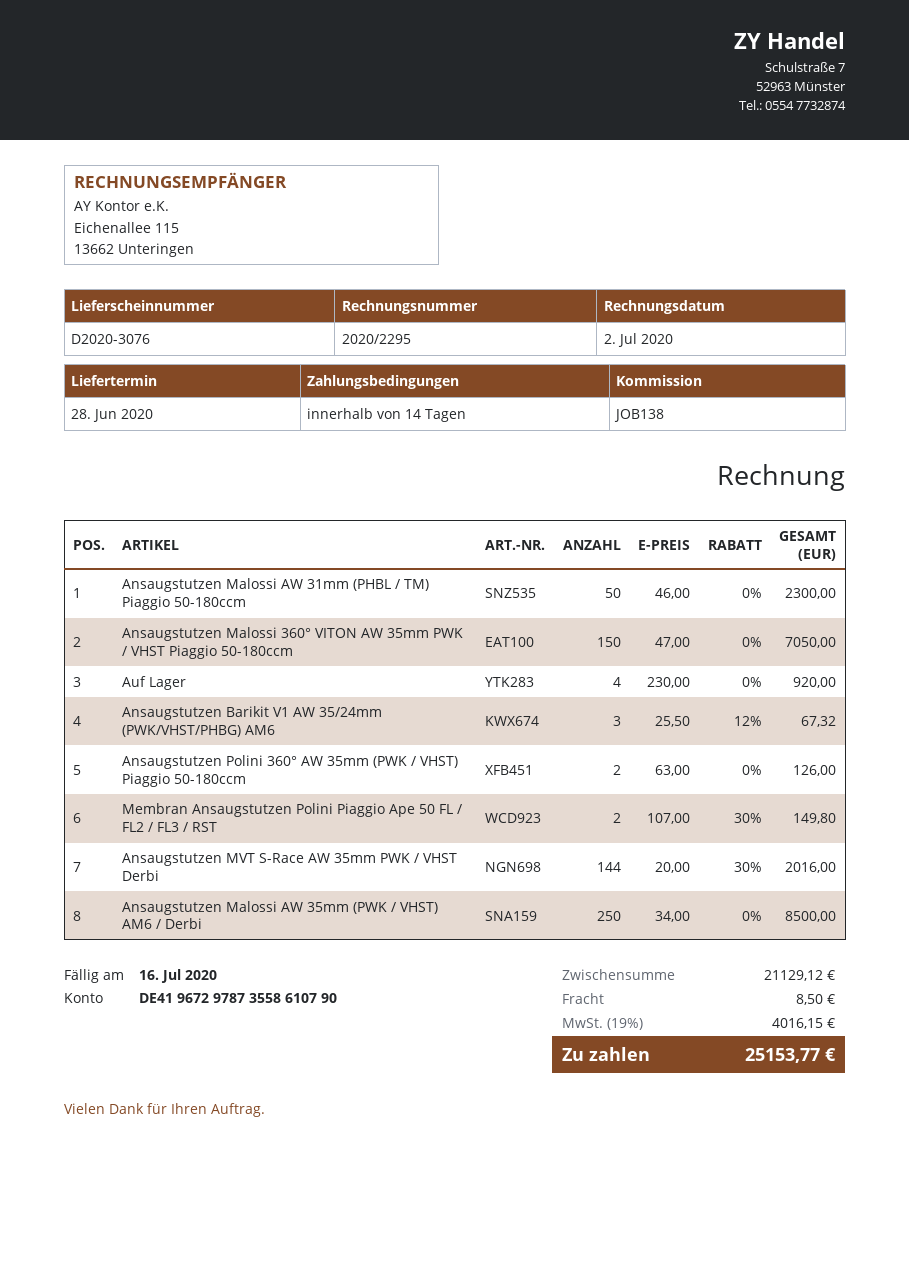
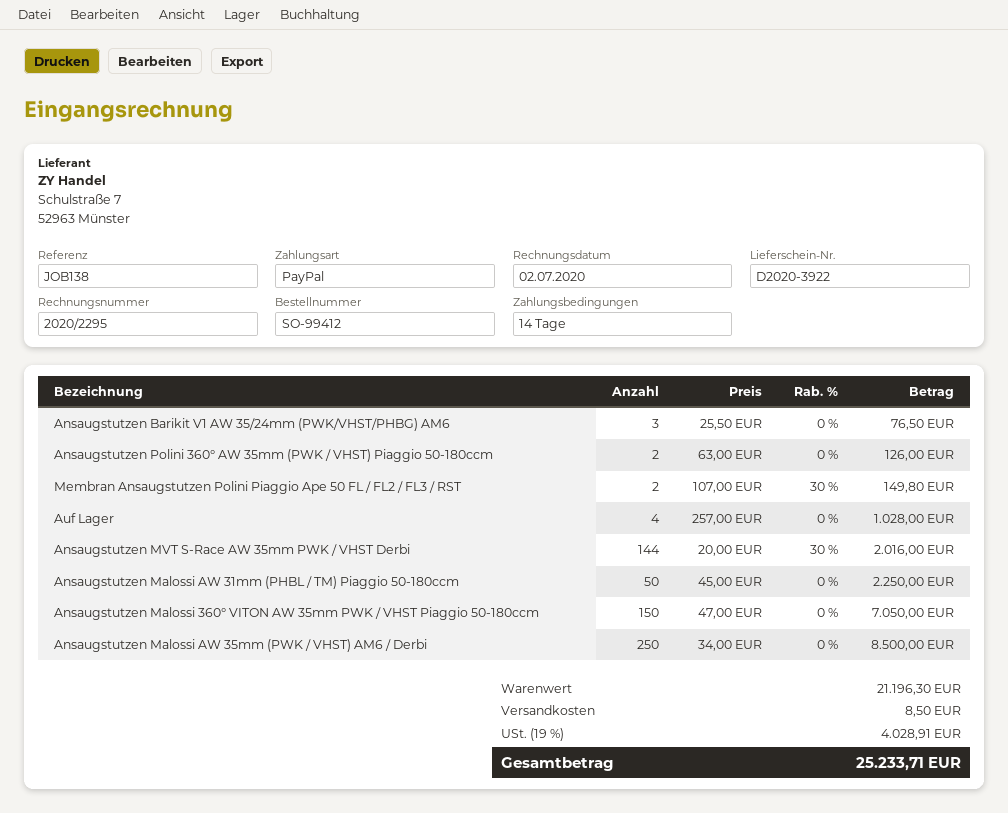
delivery note number: D2020-3076 -> D2020-3922
Ansaugstutzen Malossi AW 31mm (PHBL / TM) Piaggio 50-180ccm: 50 x 46.00 = 2300.00 -> 50 x 45.00 = 2250.00
Auf Lager: 4 x 230.00 = 920.00 -> 4 x 257.00 = 1028.00
Ansaugstutzen Barikit V1 AW 35/24mm (PWK/VHST/PHBG) AM6: 3 x 25.50 - 12% = 67.32 -> 3 x 25.50 = 76.50
subtotal: 21129.12 -> 21196.30
tax: 19% = 4016.15 -> 19% = 4028.91
total: 25153.77 -> 25233.71

